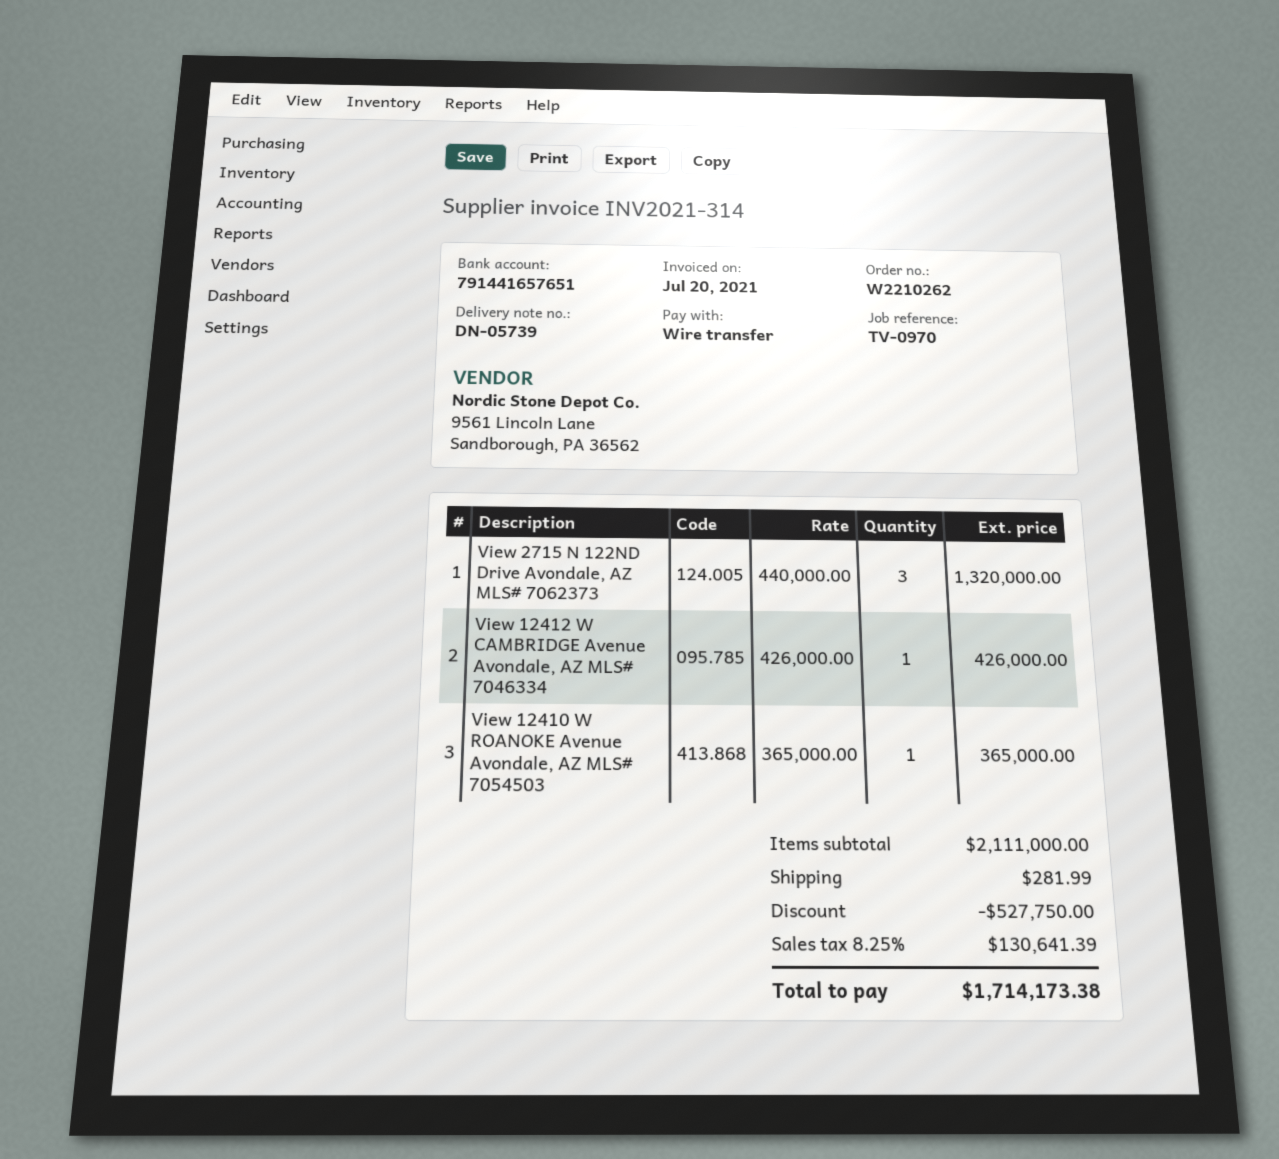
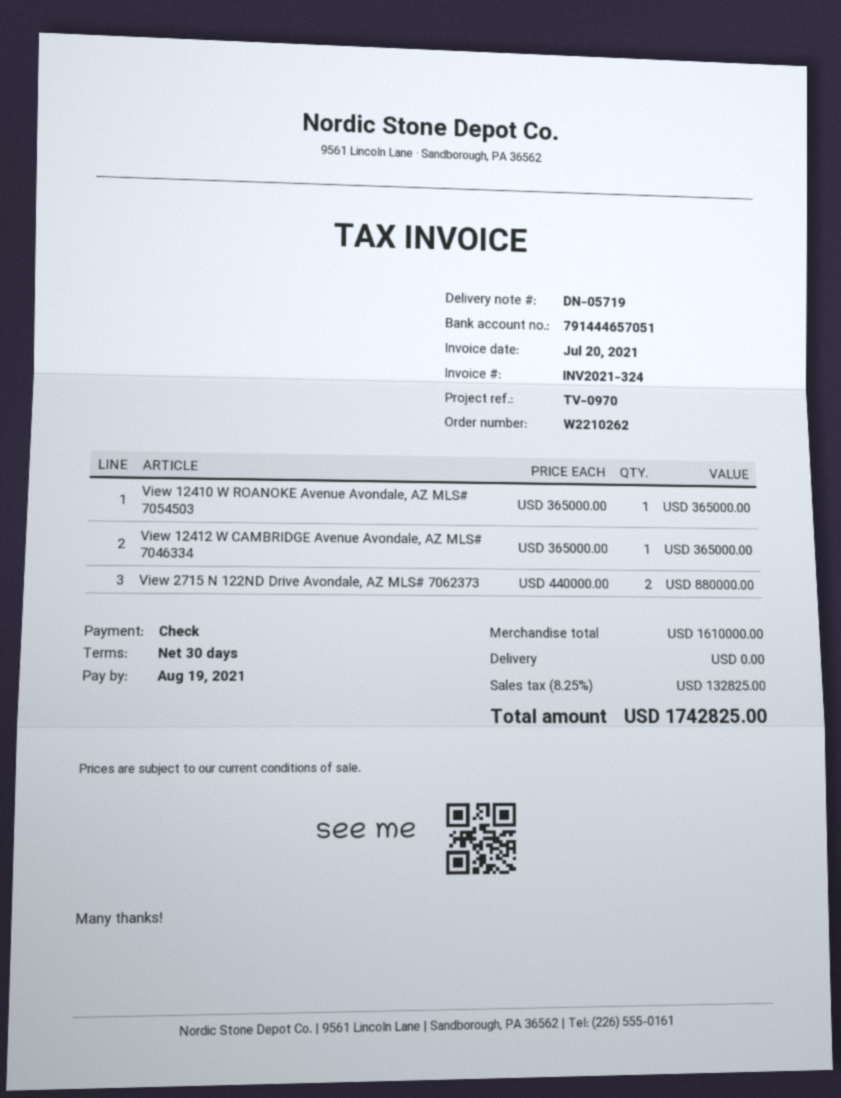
delivery note number: DN-05739 -> DN-05719
invoice number: INV2021-314 -> INV2021-324
payment method: bank transfer -> cheque
bank account: 791441657651 -> 791444657051
View 2715 N 122ND Drive Avondale, AZ MLS# 7062373: 3 x 440000.00 = 1320000.00 -> 2 x 440000.00 = 880000.00
View 12412 W CAMBRIDGE Avenue Avondale, AZ MLS# 7046334: 1 x 426000.00 = 426000.00 -> 1 x 365000.00 = 365000.00
subtotal: 2111000.00 -> 1610000.00
discount: 527750.00 -> none
shipping: 281.99 -> 0.00
tax: 8.25% = 130641.39 -> 8.25% = 132825.00
total: 1714173.38 -> 1742825.00

